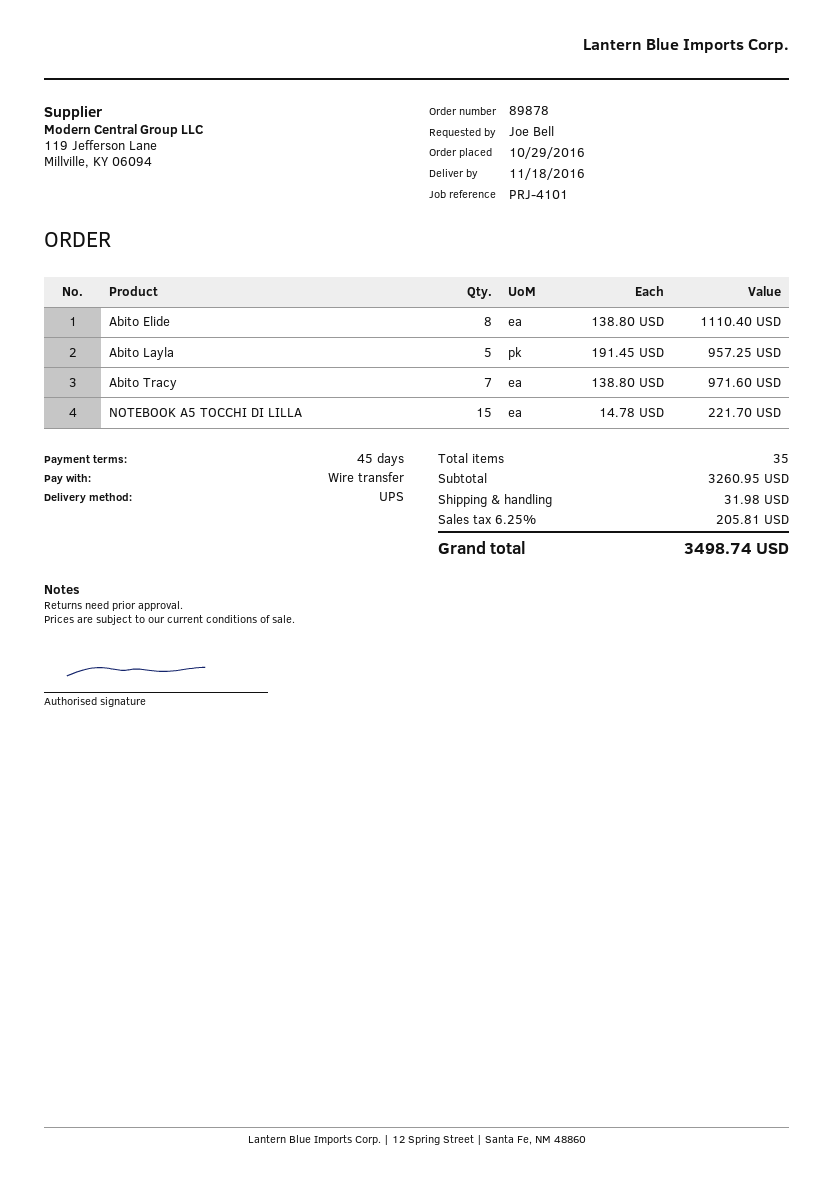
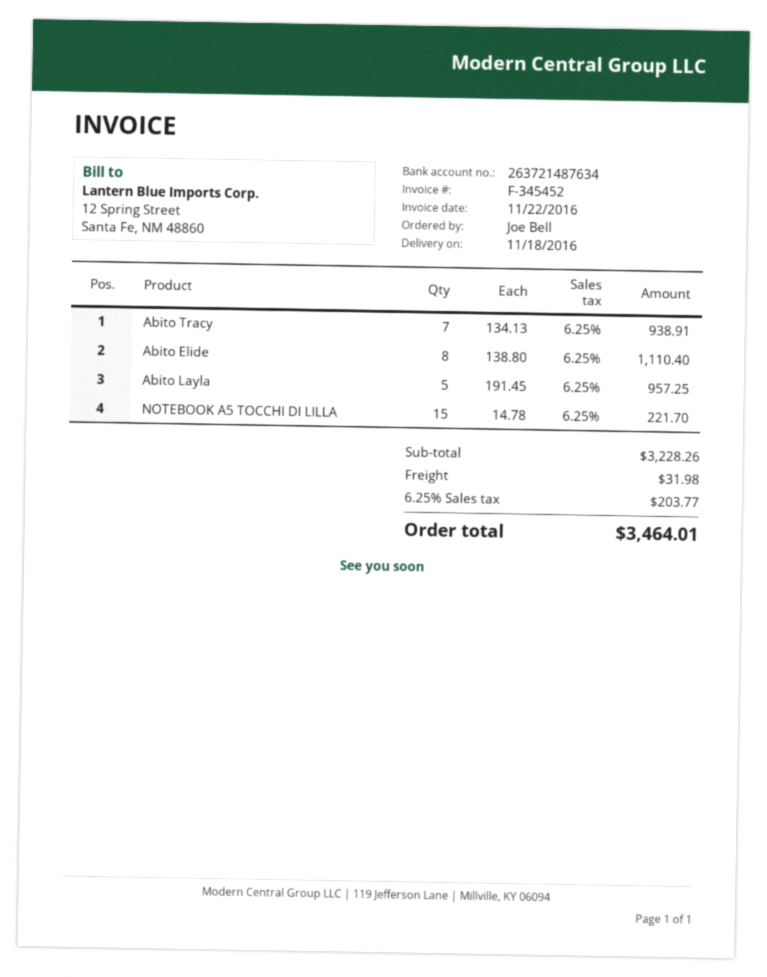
Abito Tracy: 7 x 138.80 = 971.60 -> 7 x 134.13 = 938.91
subtotal: 3260.95 -> 3228.26
tax: 6.25% = 205.81 -> 6.25% = 203.77
total: 3498.74 -> 3464.01

